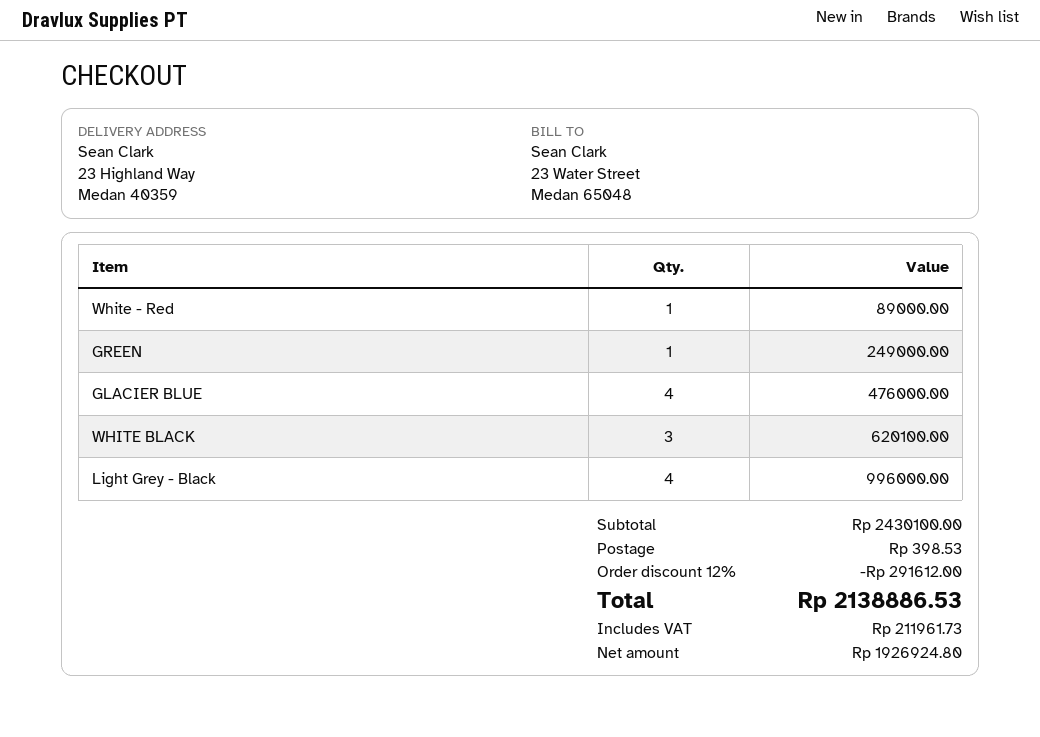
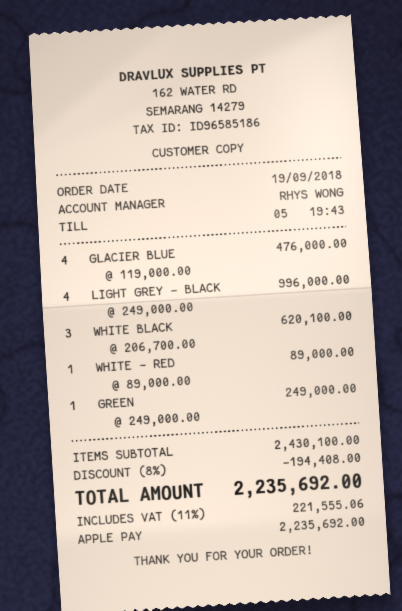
discount: 12% = 291612.00 -> 8% = 194408.00
shipping: 398.53 -> none
tax: 211961.73 -> 221555.06
total: 2138886.53 -> 2235692.00

